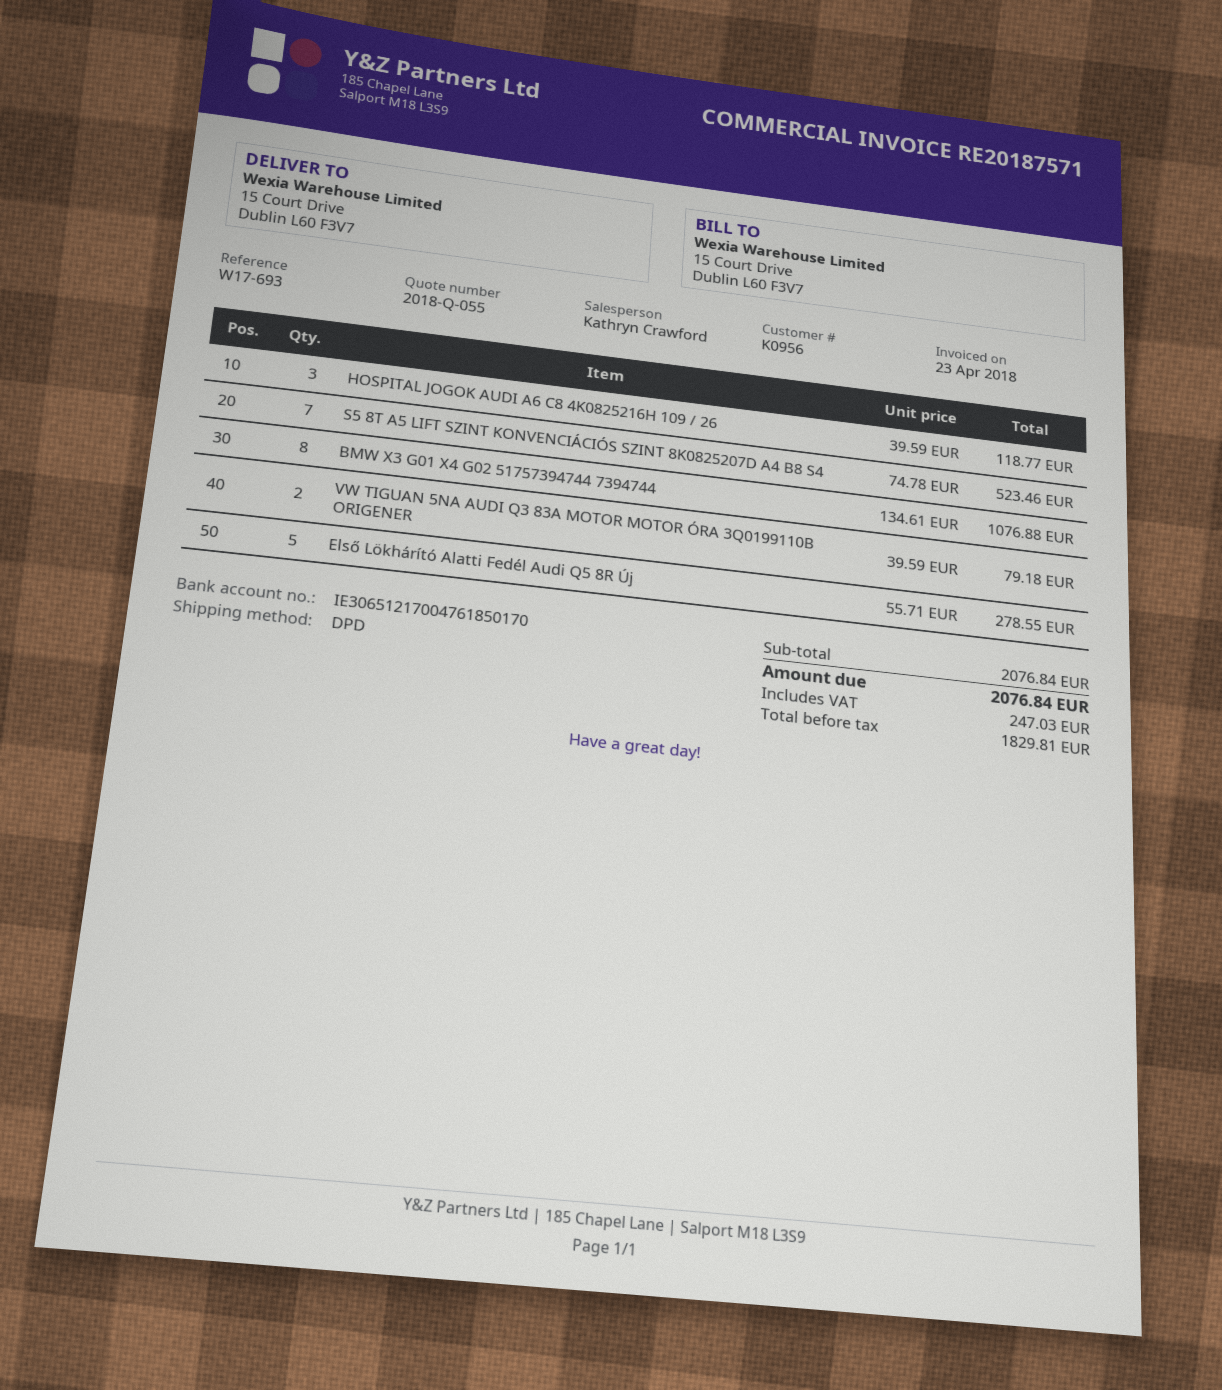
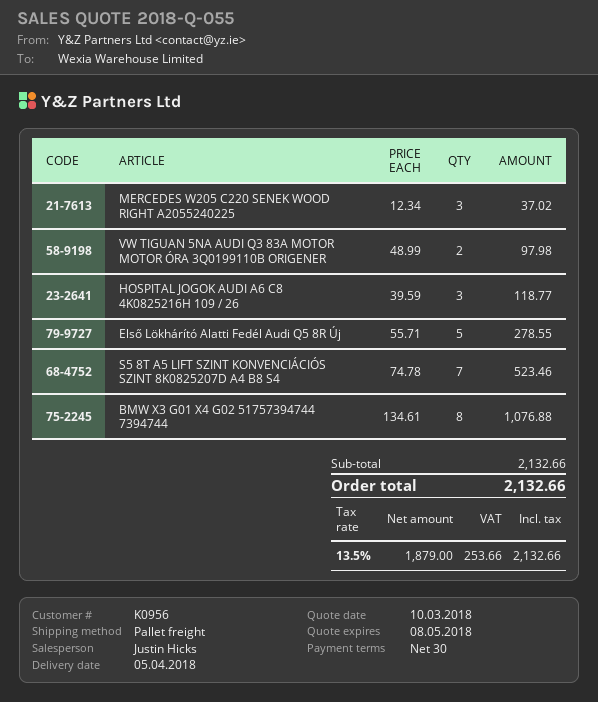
sales rep: Kathryn Crawford -> Justin Hicks
shipping method: DPD -> pallet freight
VW TIGUAN 5NA AUDI Q3 83A MOTOR MOTOR ÓRA 3Q0199110B ORIGENER: 2 x 39.59 = 79.18 -> 2 x 48.99 = 97.98
MERCEDES W205 C220 SENEK WOOD RIGHT A2055240225: none -> 3 x 12.34 = 37.02
subtotal: 2076.84 -> 2132.66
net: 1829.81 -> 1879.00
tax: 247.03 -> 253.66
total: 2076.84 -> 2132.66

